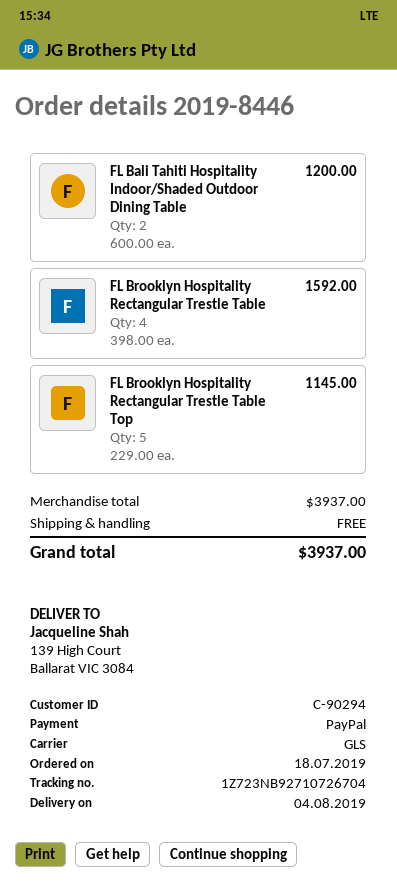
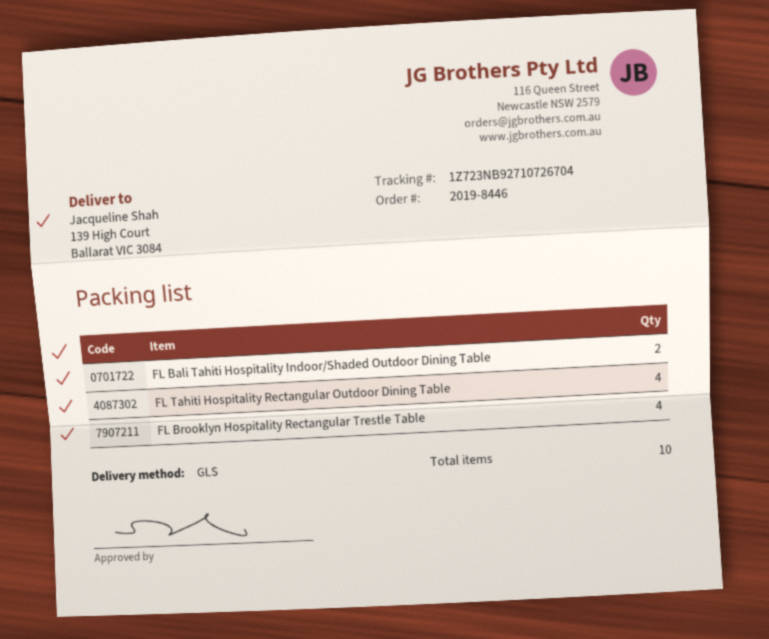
FL Brooklyn Hospitality Rectangular Trestle Table Top: 5 -> none
FL Tahiti Hospitality Rectangular Outdoor Dining Table: none -> 4

